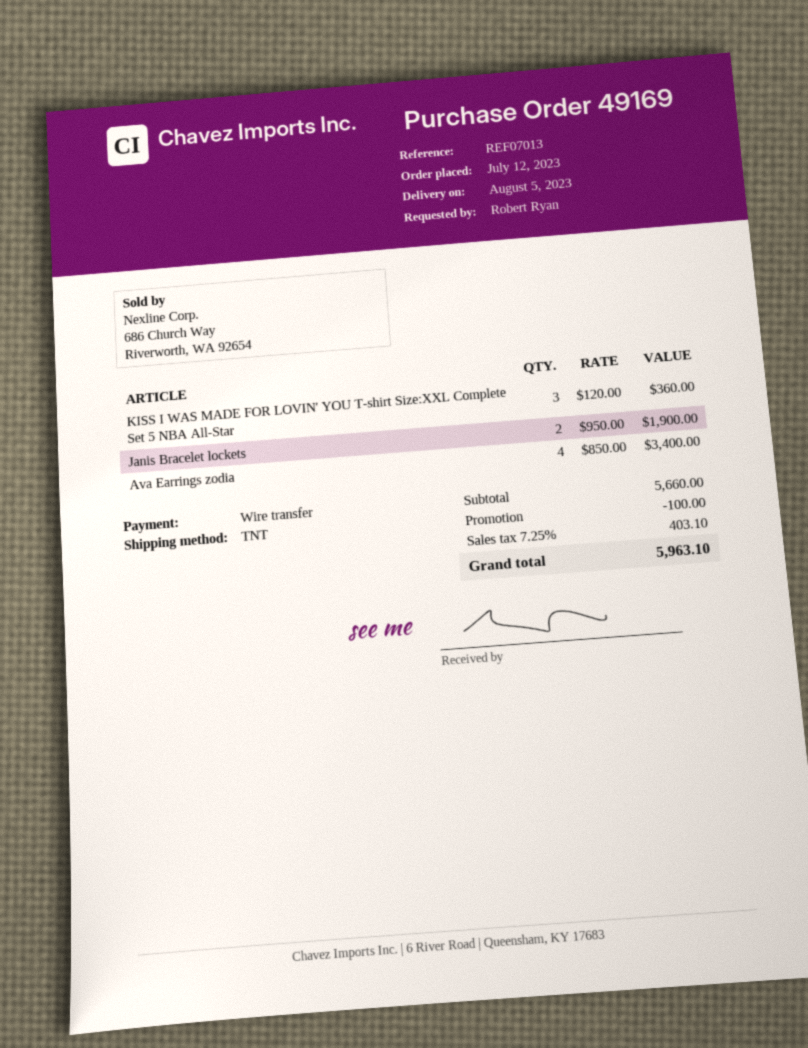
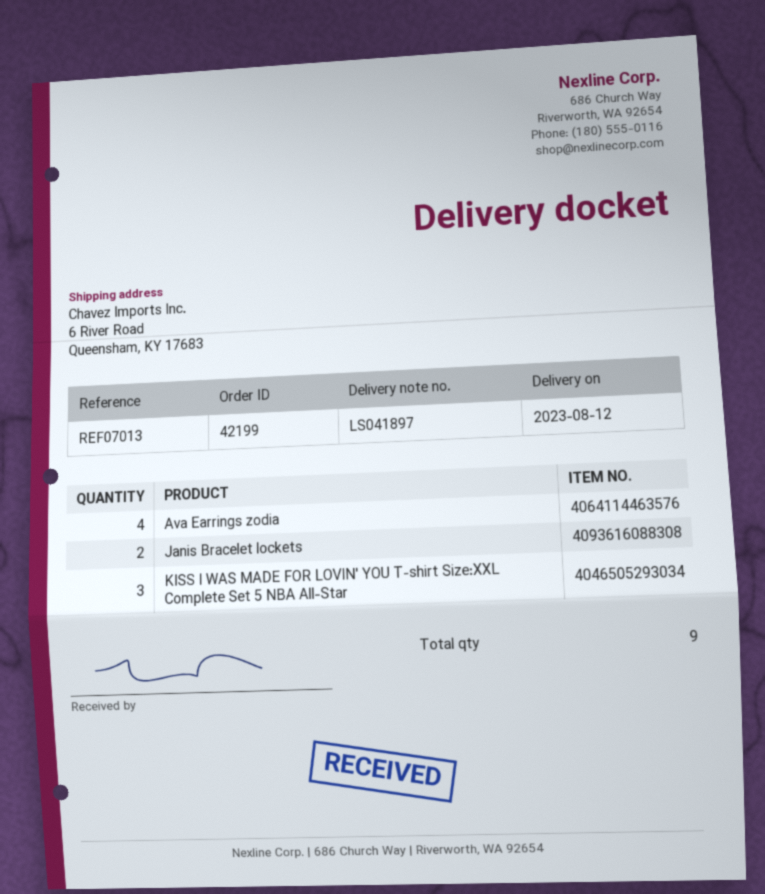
order number: 49169 -> 42199
delivery date: 2023-08-05 -> 2023-08-12

